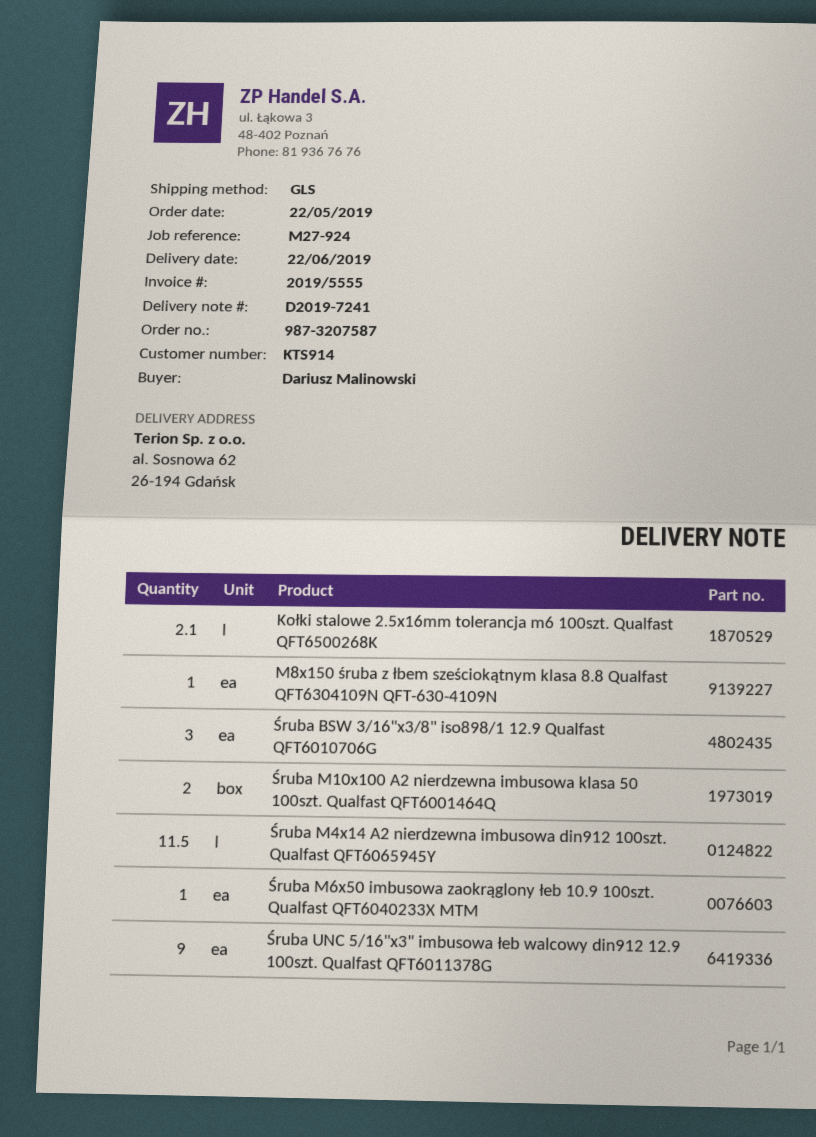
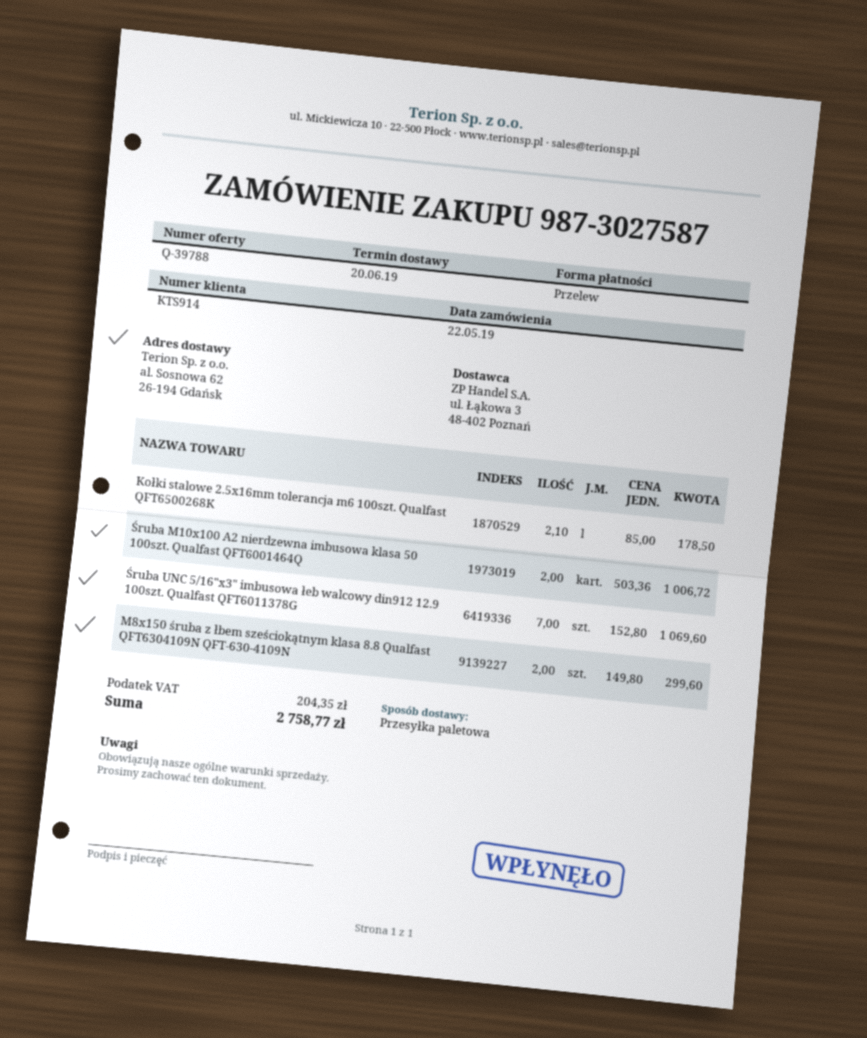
order number: 987-3207587 -> 987-3027587
delivery date: 2019-06-22 -> 2019-06-20
shipping method: GLS -> pallet freight
M8x150 śruba z łbem sześciokątnym klasa 8.8 Qualfast QFT6304109N QFT-630-4109N: 1 -> 2
Śruba BSW 3/16"x3/8" iso898/1 12.9 Qualfast QFT6010706G: 3 -> none
Śruba M4x14 A2 nierdzewna imbusowa din912 100szt. Qualfast QFT6065945Y: 11.5 -> none
Śruba M6x50 imbusowa zaokrąglony łeb 10.9 100szt. Qualfast QFT6040233X MTM: 1 -> none
Śruba UNC 5/16"x3" imbusowa łeb walcowy din912 12.9 100szt. Qualfast QFT6011378G: 9 -> 7

